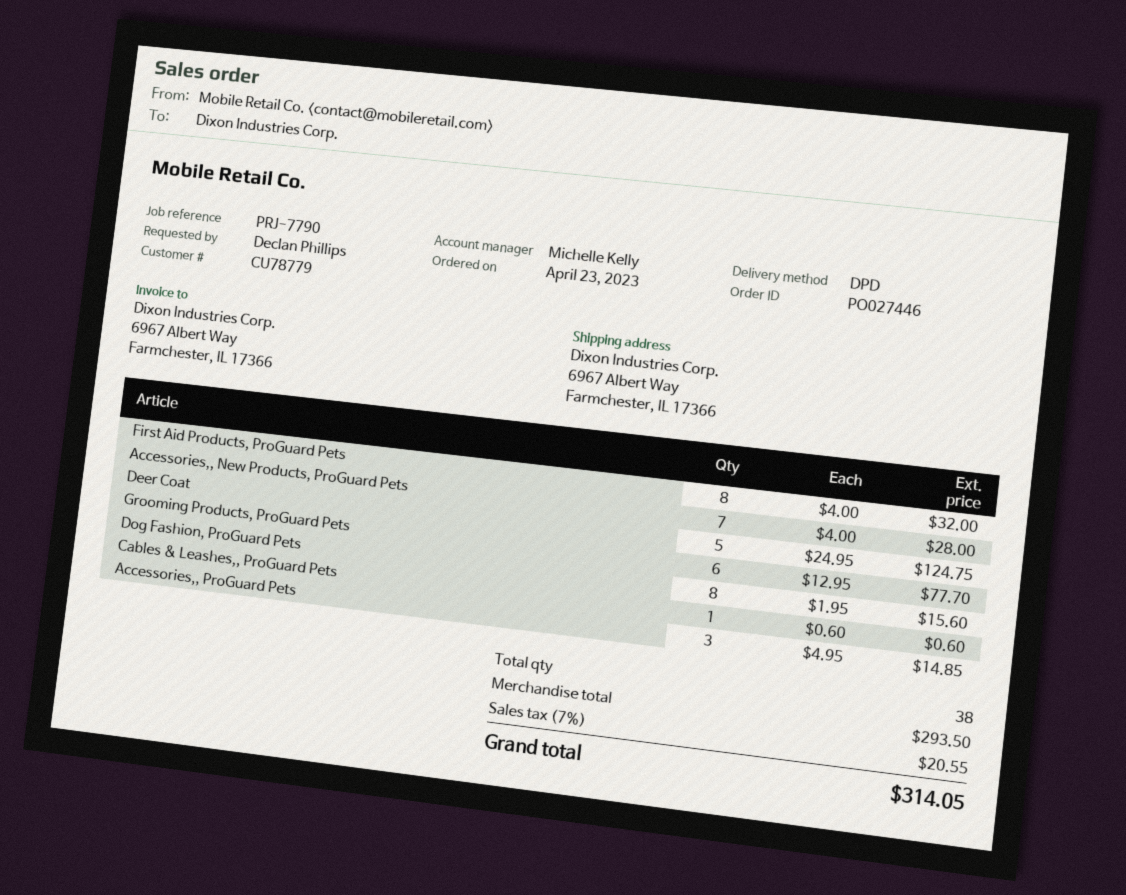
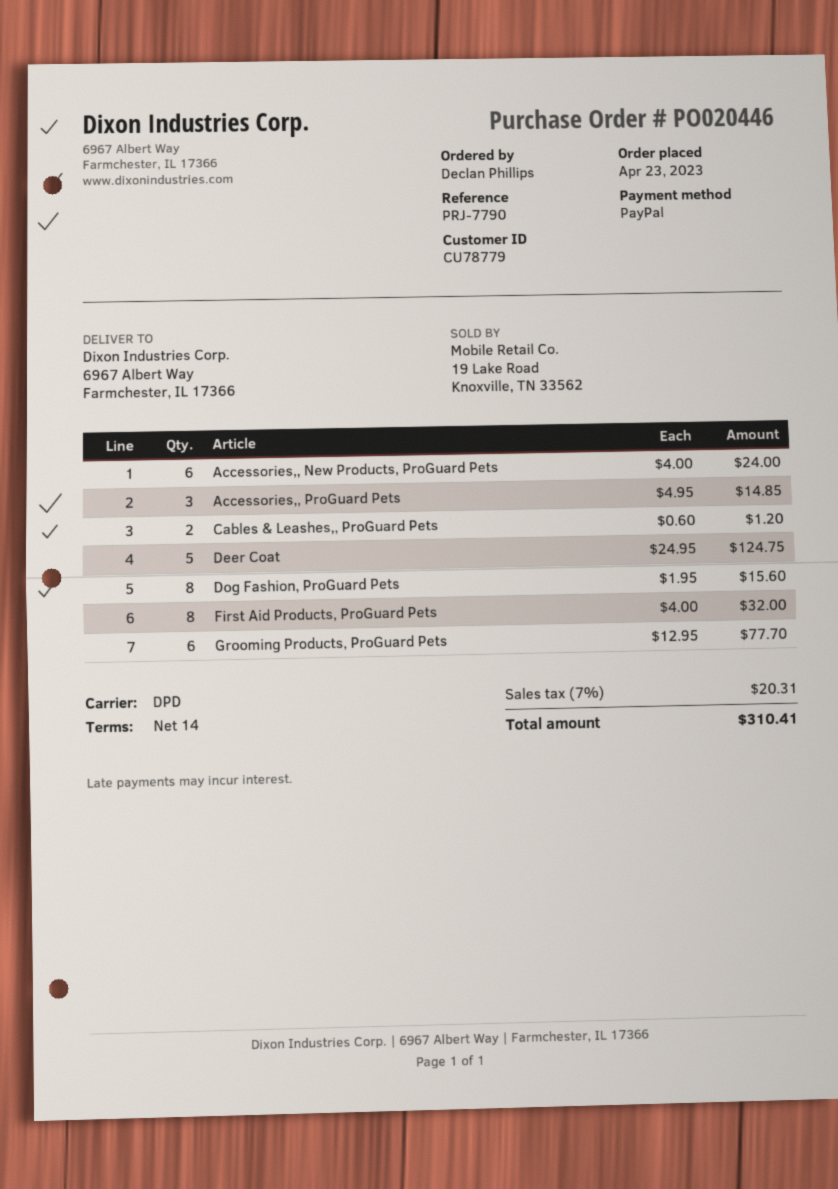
order number: PO027446 -> PO020446
Accessories,, New Products, ProGuard Pets: 7 x 4.00 = 28.00 -> 6 x 4.00 = 24.00
Cables & Leashes,, ProGuard Pets: 1 x 0.60 = 0.60 -> 2 x 0.60 = 1.20
tax: 7% = 20.55 -> 7% = 20.31
total: 314.05 -> 310.41

